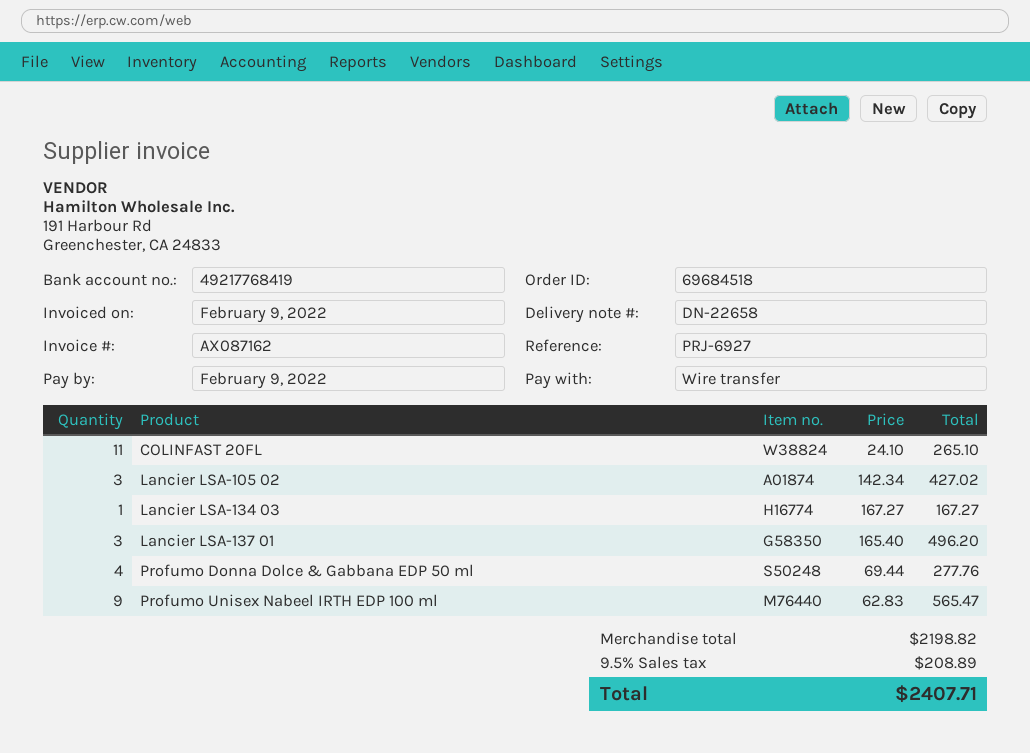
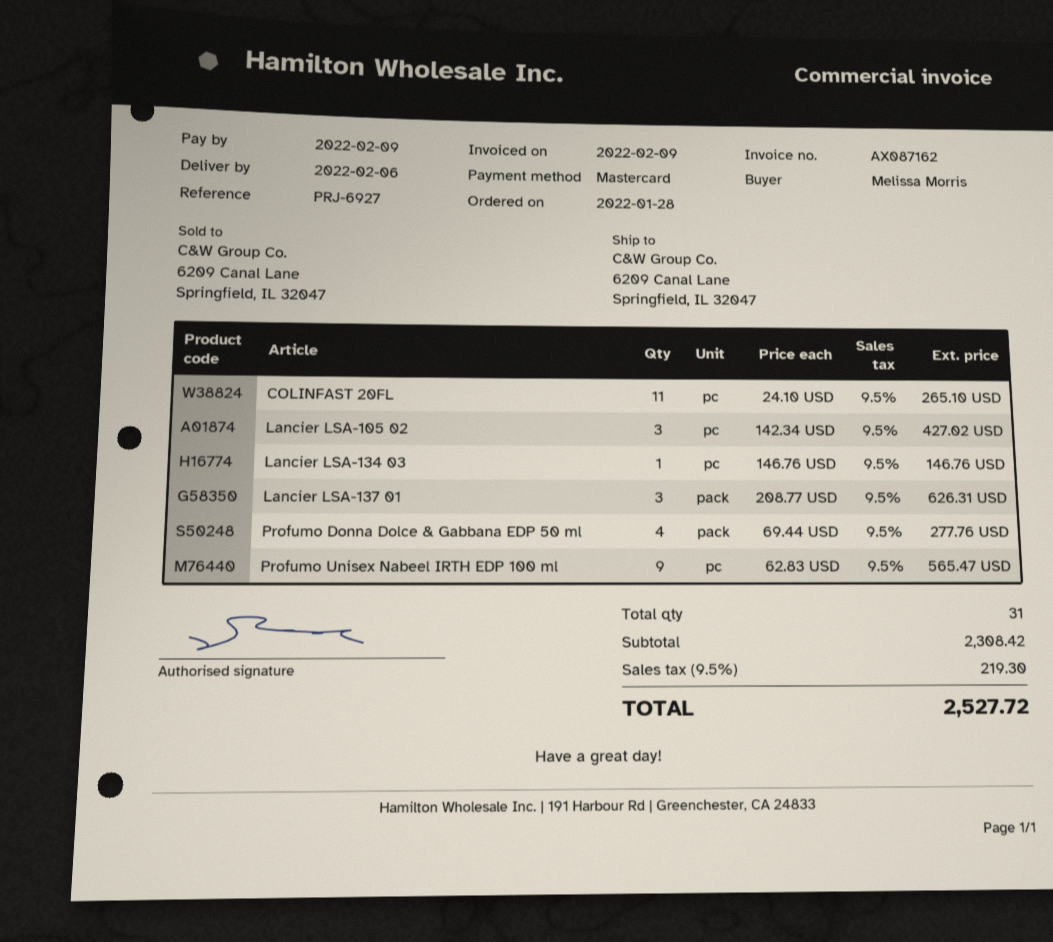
payment method: bank transfer -> Mastercard
Lancier LSA-134 03: 1 x 167.27 = 167.27 -> 1 x 146.76 = 146.76
Lancier LSA-137 01: 3 x 165.40 = 496.20 -> 3 x 208.77 = 626.31
subtotal: 2198.82 -> 2308.42
tax: 9.5% = 208.89 -> 9.5% = 219.30
total: 2407.71 -> 2527.72

